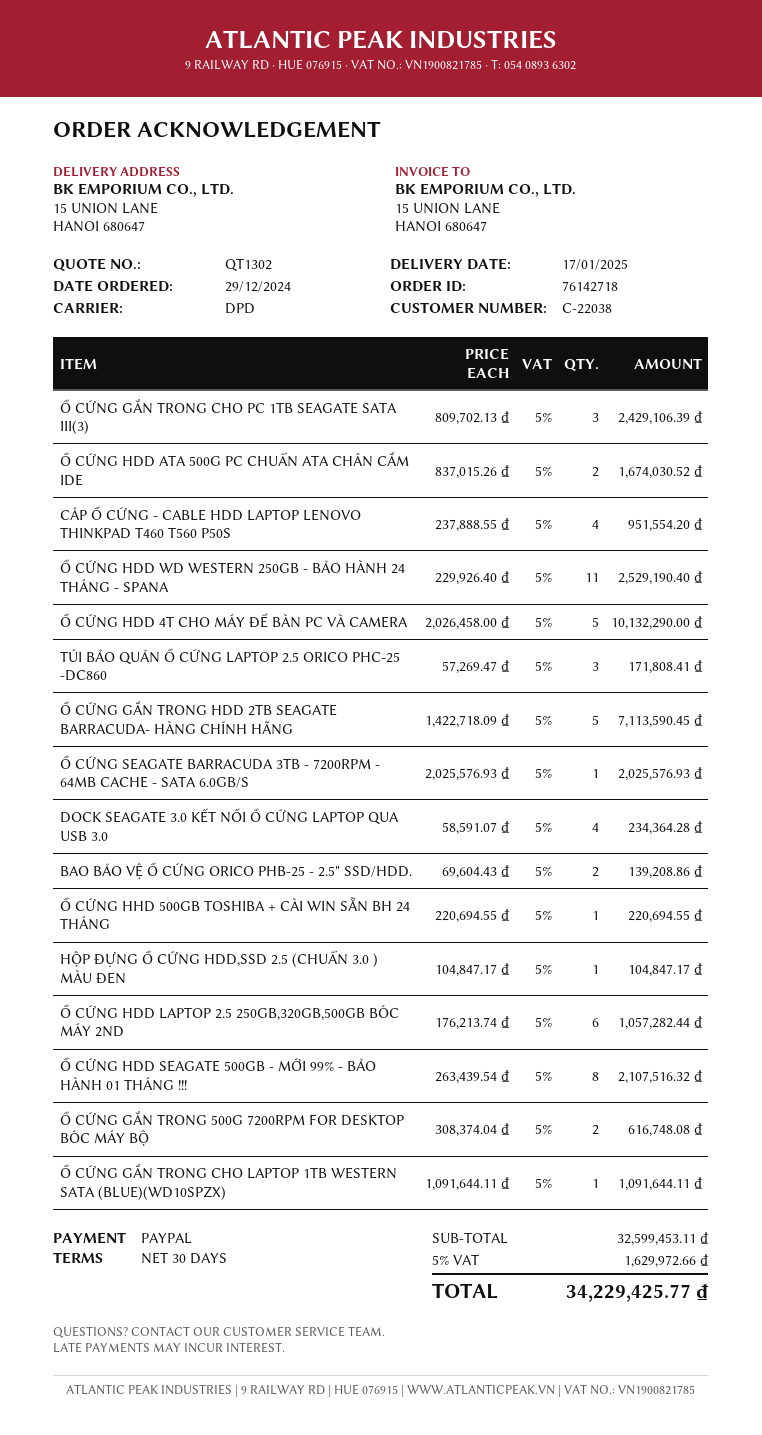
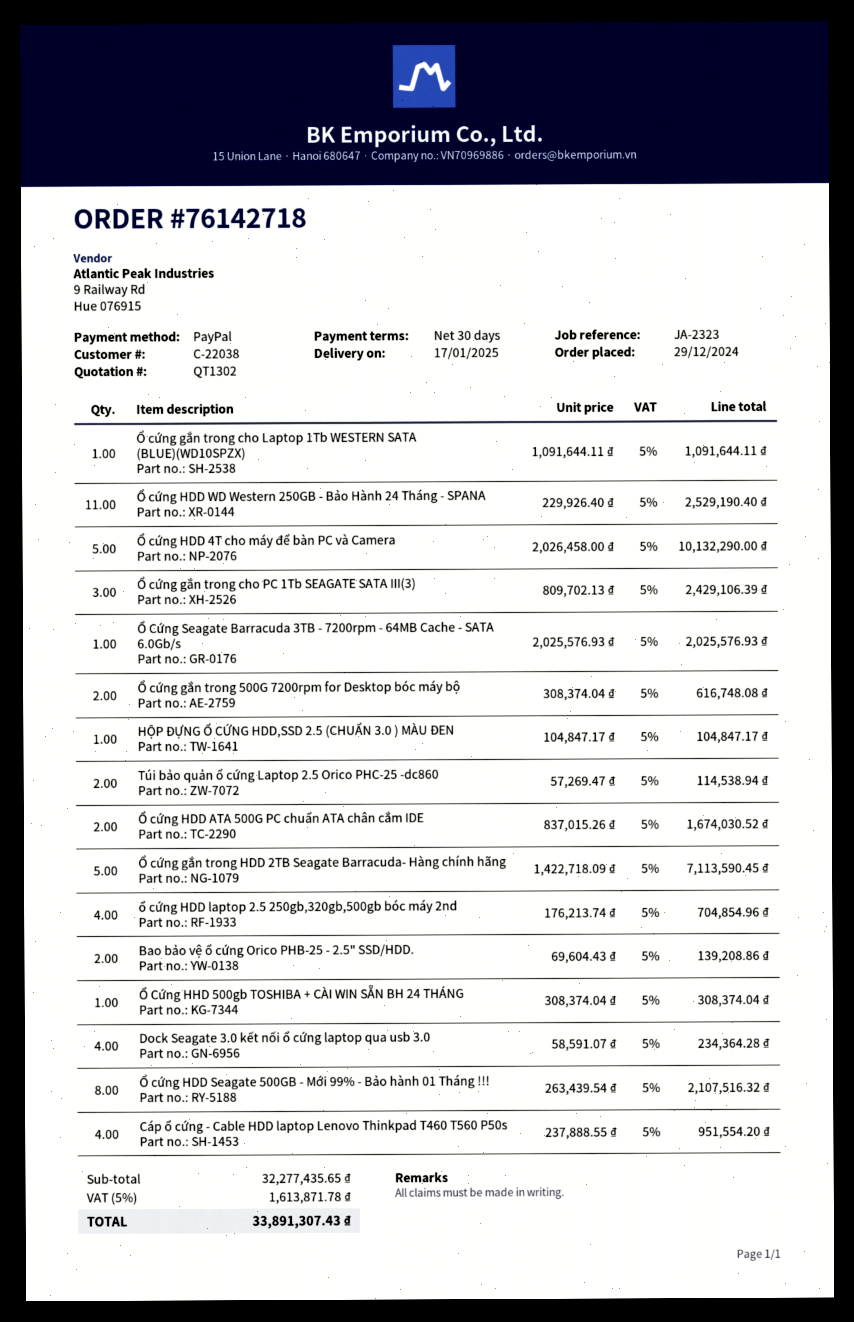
TÚI BẢO QUẢN Ổ CỨNG LAPTOP 2.5 ORICO PHC-25 -DC860: 3 x 57269.47 = 171808.41 -> 2 x 57269.47 = 114538.94
Ổ CỨNG HHD 500GB TOSHIBA + CÀI WIN SẴN BH 24 THÁNG: 1 x 220694.55 = 220694.55 -> 1 x 308374.04 = 308374.04
Ổ CỨNG HDD LAPTOP 2.5 250GB,320GB,500GB BÓC MÁY 2ND: 6 x 176213.74 = 1057282.44 -> 4 x 176213.74 = 704854.96
subtotal: 32599453.11 -> 32277435.65
tax: 5% = 1629972.66 -> 5% = 1613871.78
total: 34229425.77 -> 33891307.43

